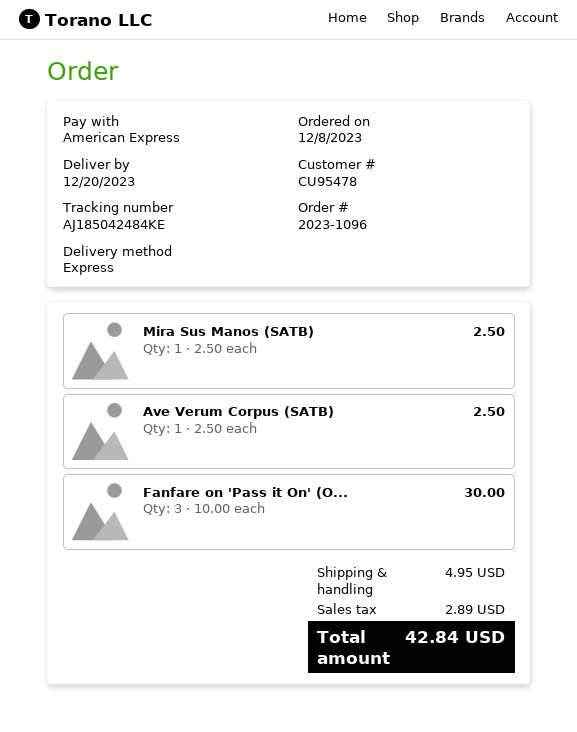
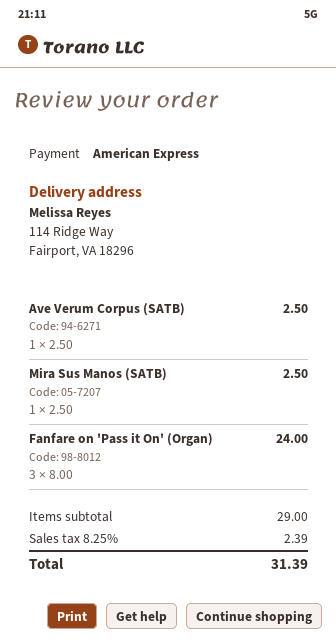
Fanfare on 'Pass it On' (O...: 3 x 10.00 = 30.00 -> 3 x 8.00 = 24.00
shipping: 4.95 -> none
tax: 2.89 -> 2.39
total: 42.84 -> 31.39

